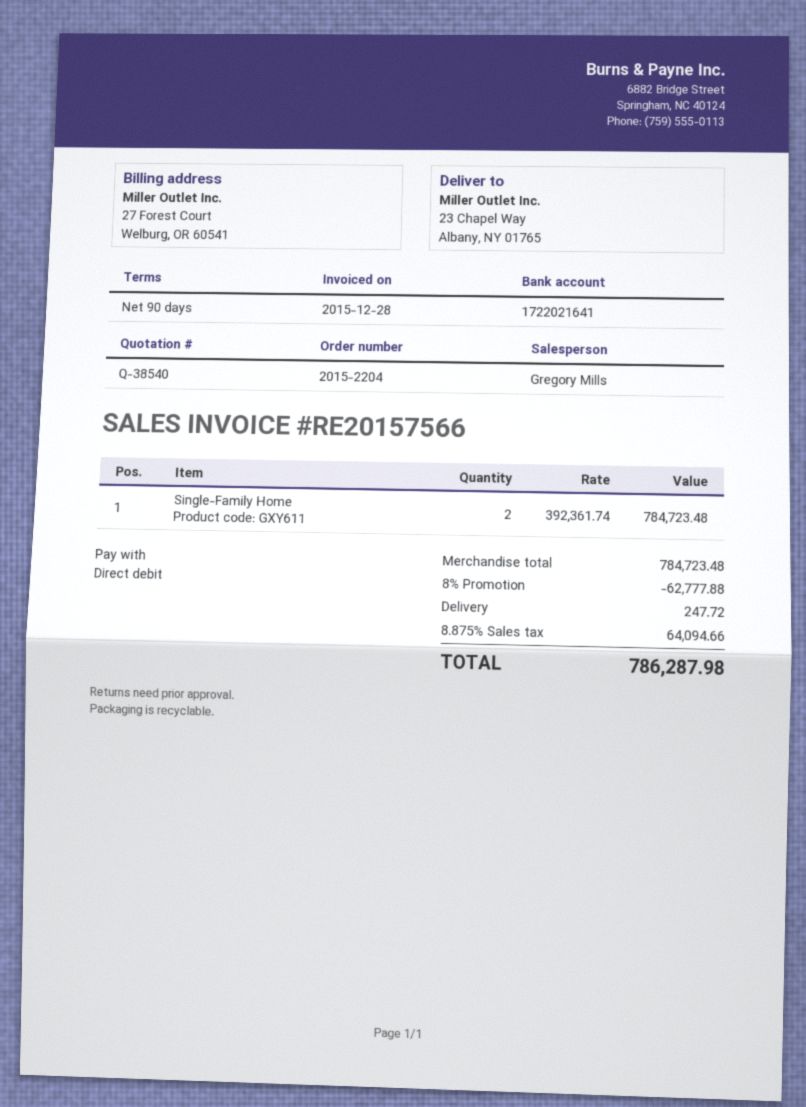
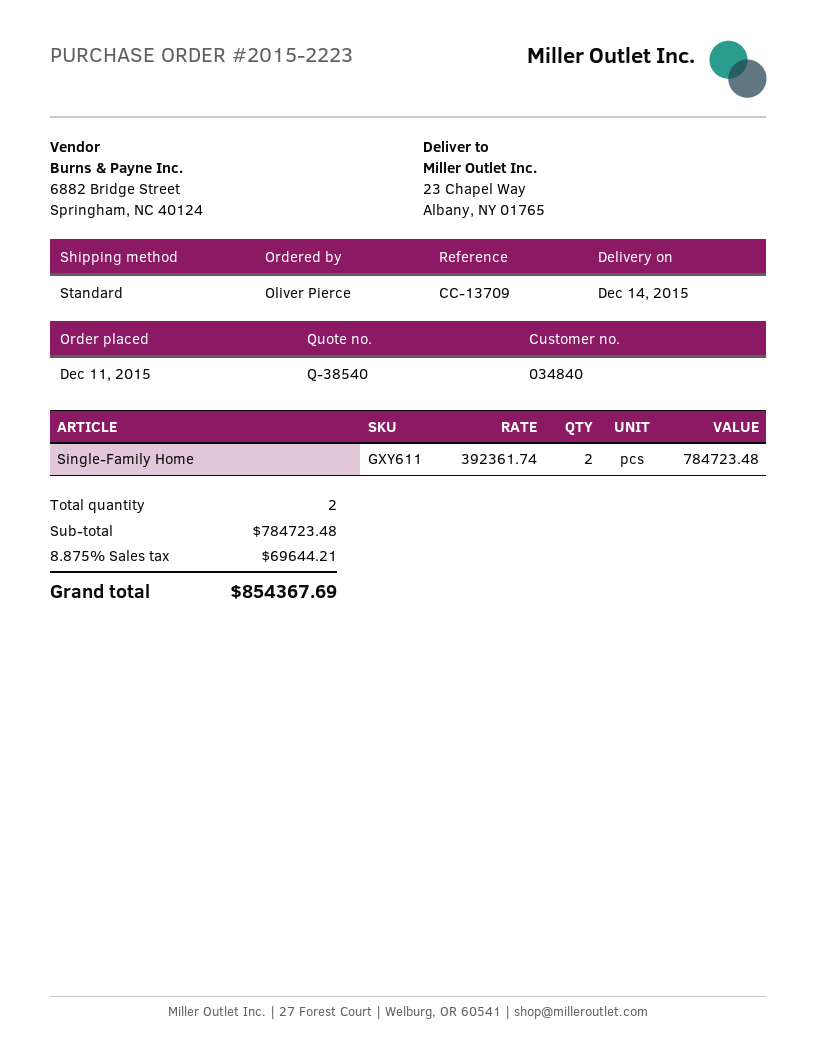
order number: 2015-2204 -> 2015-2223
discount: 8% = 62777.88 -> none
shipping: 247.72 -> none
tax: 8.875% = 64094.66 -> 8.875% = 69644.21
total: 786287.98 -> 854367.69

